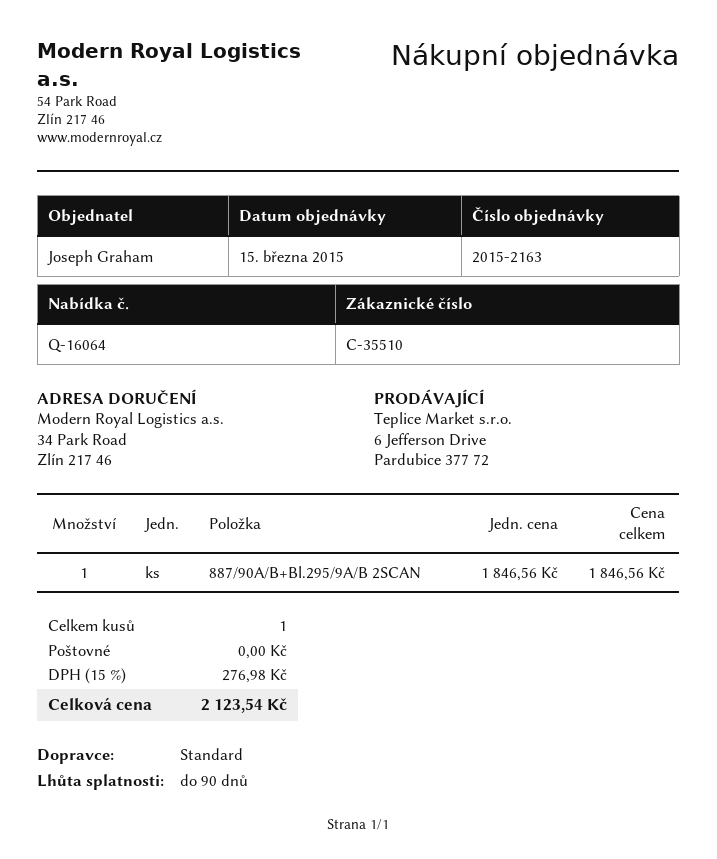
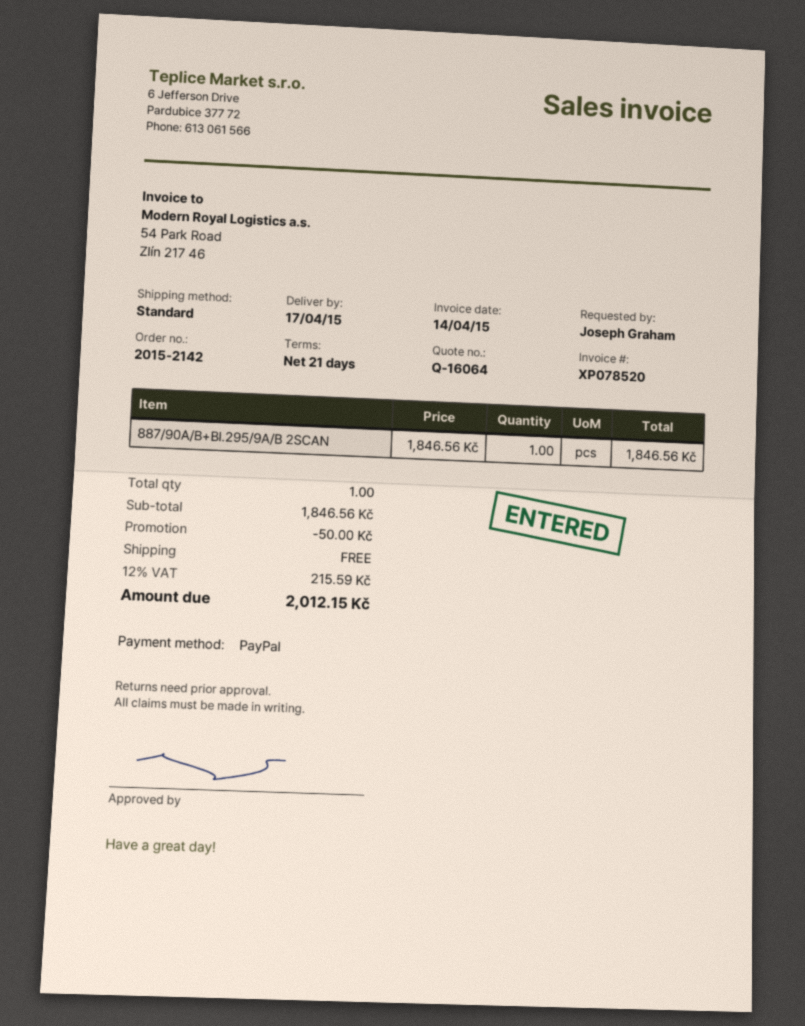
order number: 2015-2163 -> 2015-2142
payment terms: 90 days -> 21 days
discount: none -> 50.00
tax: 15% = 276.98 -> 12% = 215.59
total: 2123.54 -> 2012.15

